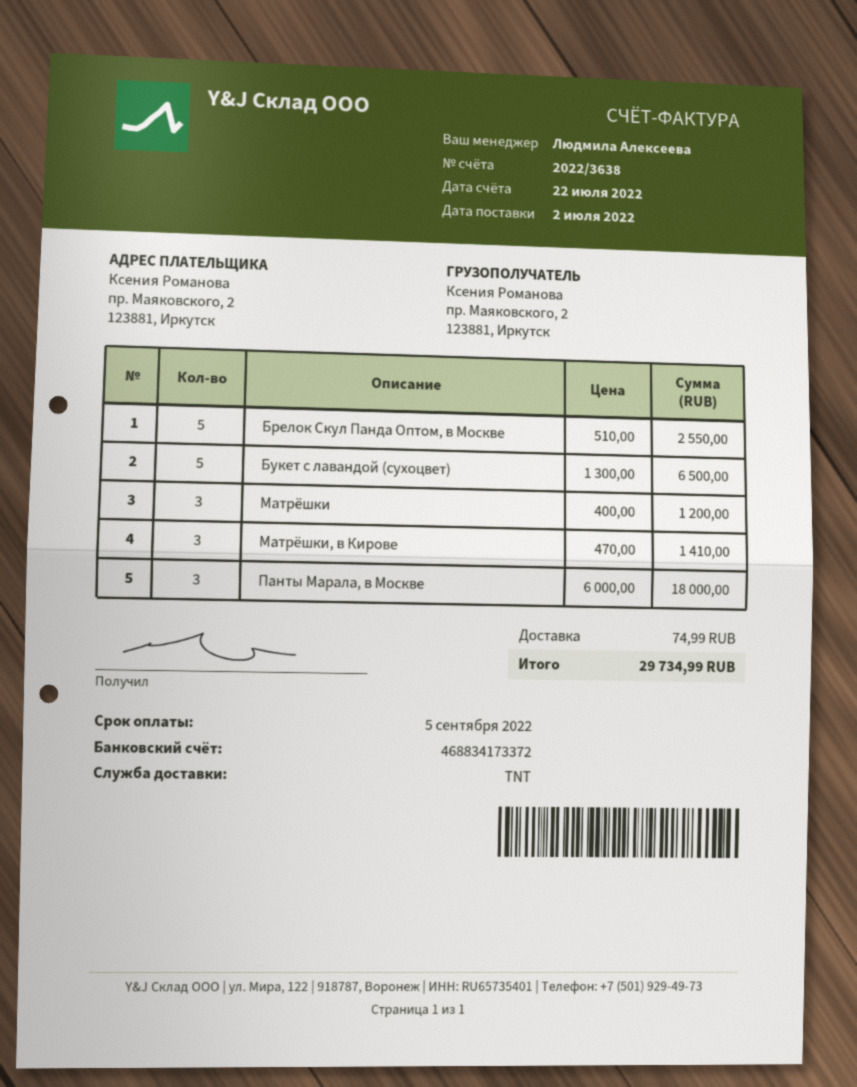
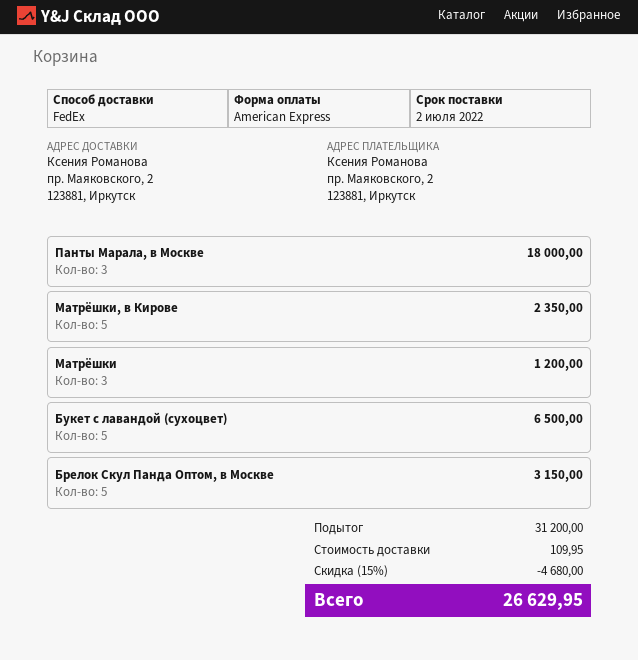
shipping method: TNT -> FedEx
Брелок Скул Панда Оптом, в Москве: 5 for 2550.00 -> 5 for 3150.00
Матрёшки, в Кирове: 3 for 1410.00 -> 5 for 2350.00
discount: none -> 15% = 4680.00
shipping: 74.99 -> 109.95
total: 29734.99 -> 26629.95

